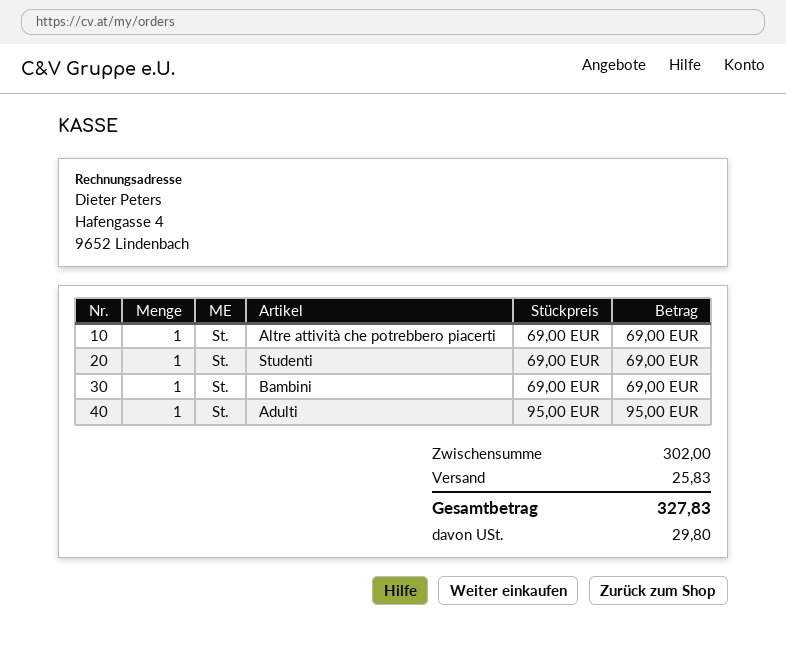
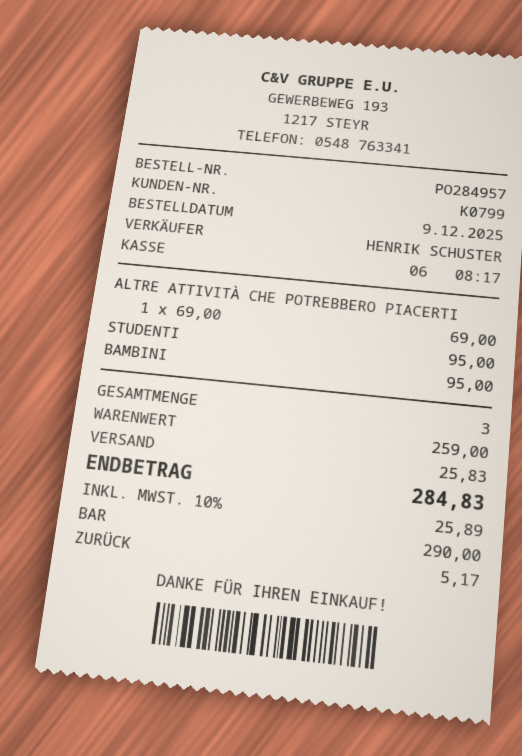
Studenti: 1 x 69.00 = 69.00 -> 1 x 95.00 = 95.00
Bambini: 1 x 69.00 = 69.00 -> 1 x 95.00 = 95.00
Adulti: 1 x 95.00 = 95.00 -> none
subtotal: 302.00 -> 259.00
tax: 29.80 -> 25.89
total: 327.83 -> 284.83

